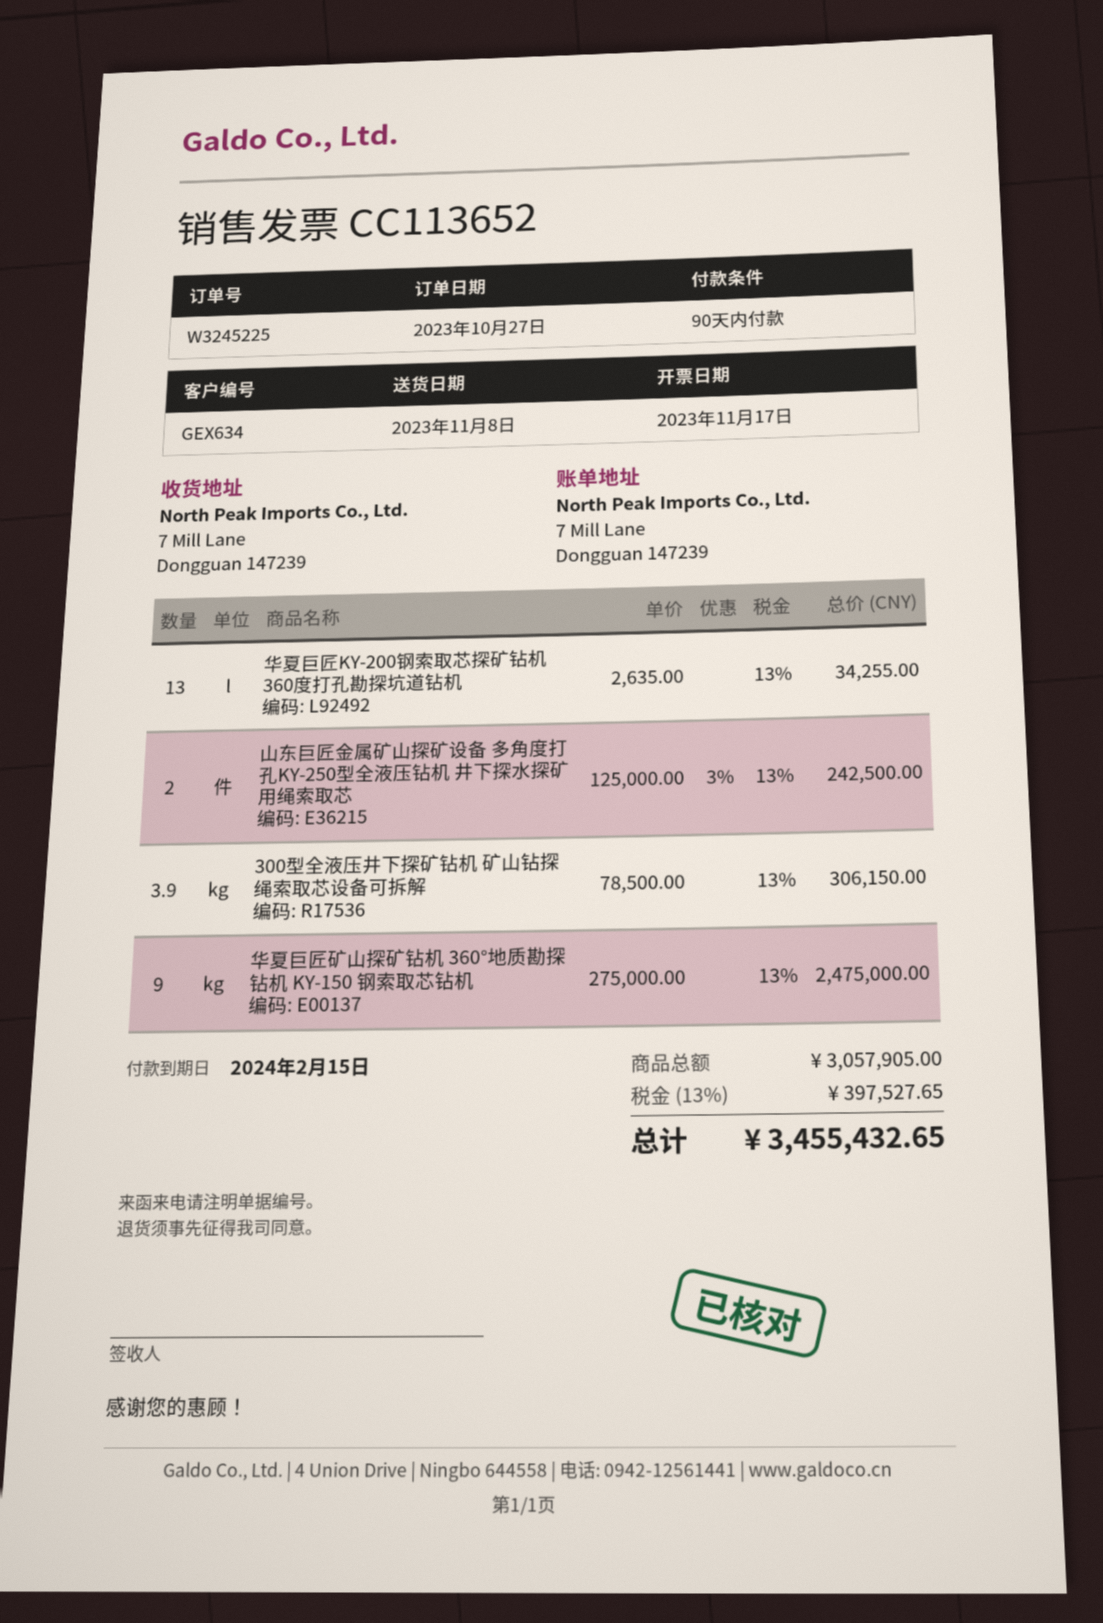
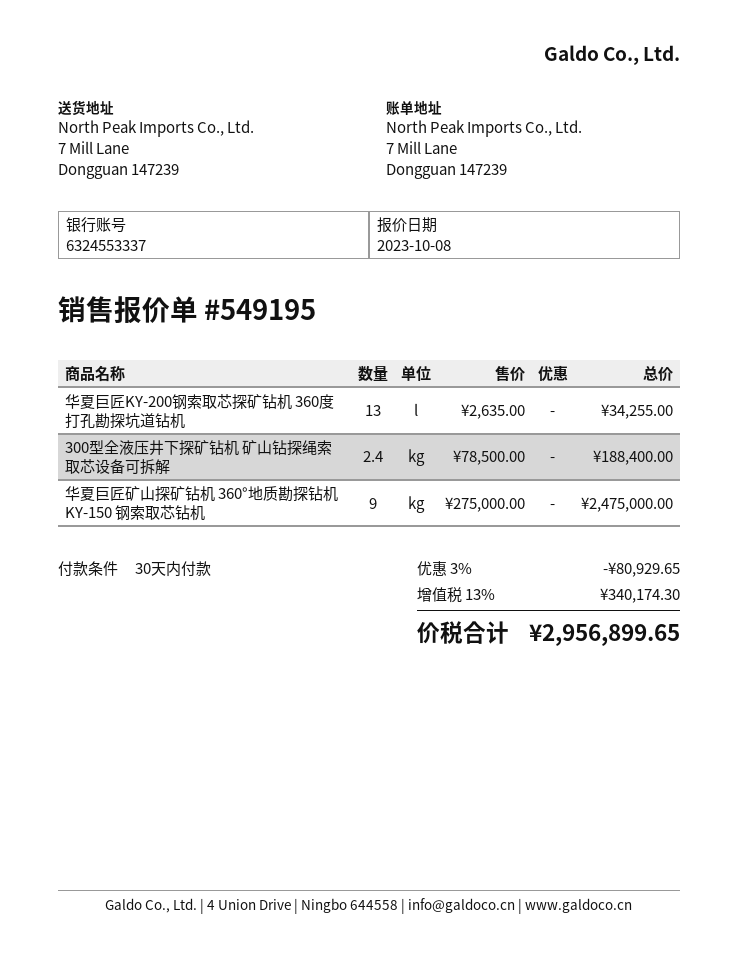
payment terms: 90 days -> 30 days
山东巨匠金属矿山探矿设备 多角度打孔KY-250型全液压钻机 井下探水探矿用绳索取芯: 2 x 125000.00 - 3% = 242500.00 -> none
300型全液压井下探矿钻机 矿山钻探绳索取芯设备可拆解: 3.9 x 78500.00 = 306150.00 -> 2.4 x 78500.00 = 188400.00
discount: none -> 3% = 80929.65
tax: 13% = 397527.65 -> 13% = 340174.30
total: 3455432.65 -> 2956899.65

